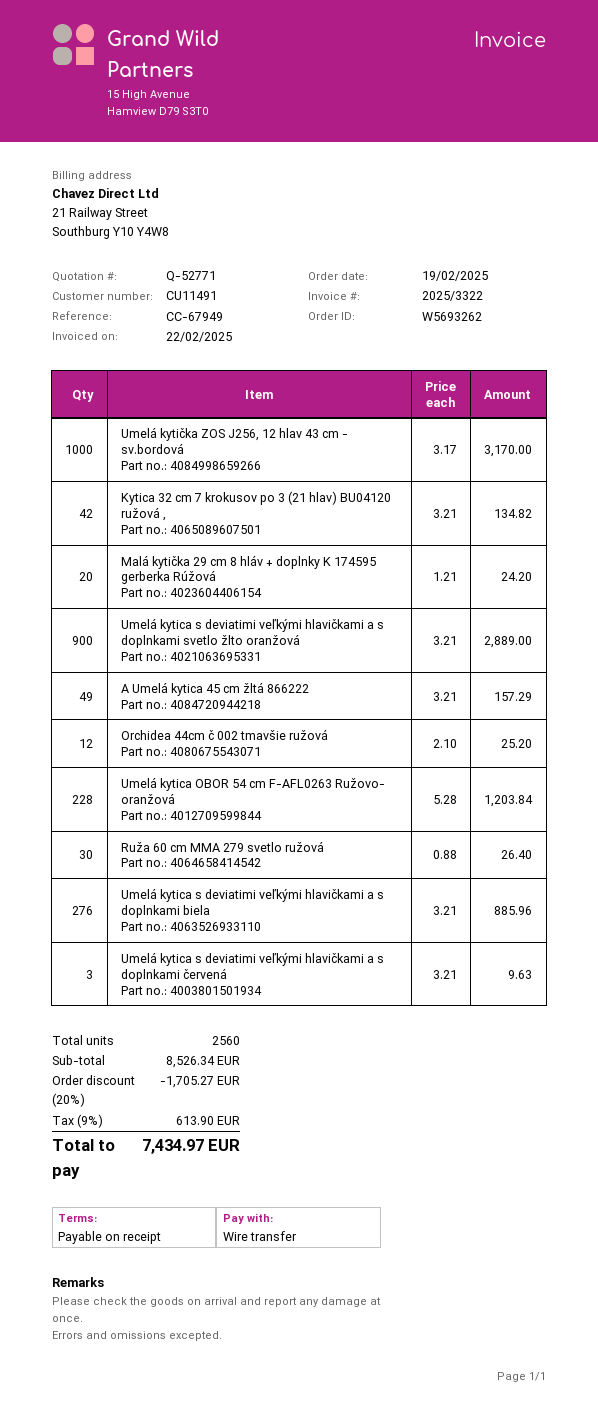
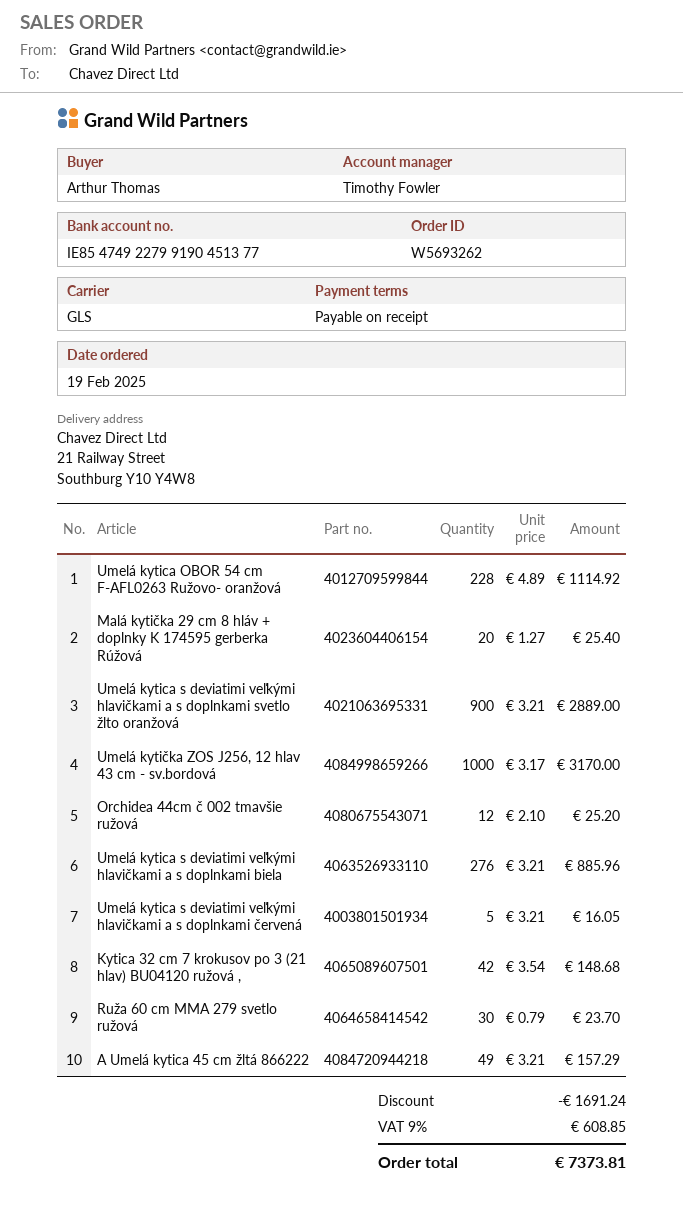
Kytica 32 cm 7 krokusov po 3 (21 hlav) BU04120 ružová ,: 42 x 3.21 = 134.82 -> 42 x 3.54 = 148.68
Malá kytička 29 cm 8 hláv + doplnky K 174595 gerberka Rúžová: 20 x 1.21 = 24.20 -> 20 x 1.27 = 25.40
Umelá kytica OBOR 54 cm F-AFL0263 Ružovo- oranžová: 228 x 5.28 = 1203.84 -> 228 x 4.89 = 1114.92
Ruža 60 cm MMA 279 svetlo ružová: 30 x 0.88 = 26.40 -> 30 x 0.79 = 23.70
Umelá kytica s deviatimi veľkými hlavičkami a s doplnkami červená: 3 x 3.21 = 9.63 -> 5 x 3.21 = 16.05
discount: 1705.27 -> 1691.24
tax: 9% = 613.90 -> 9% = 608.85
total: 7434.97 -> 7373.81

